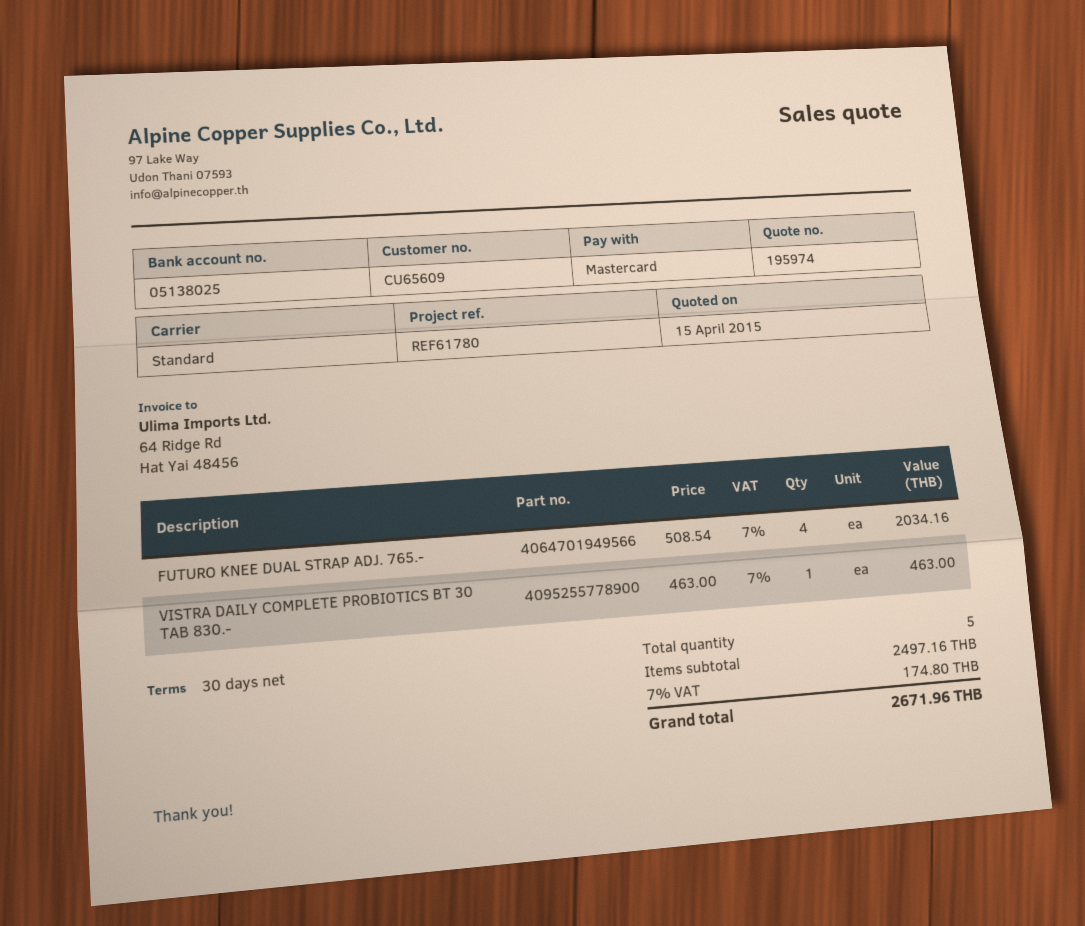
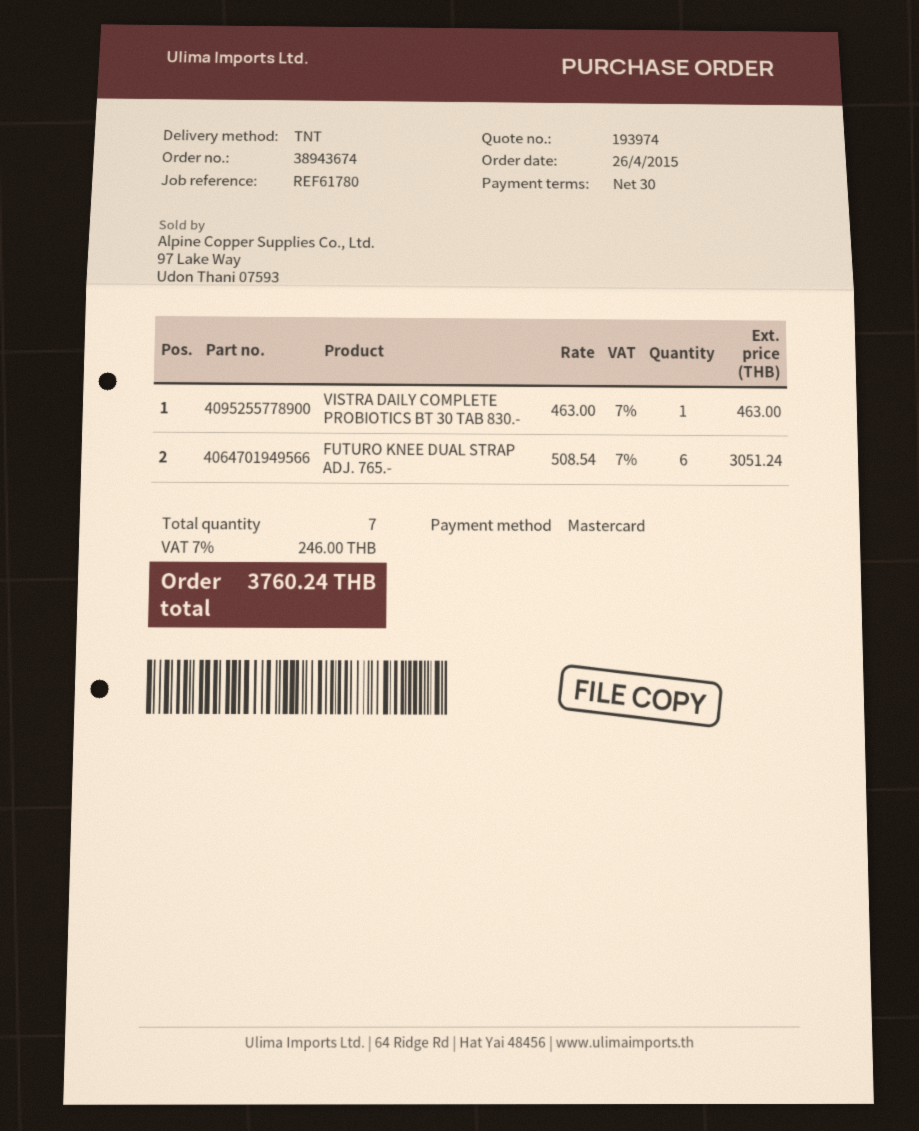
quote number: 195974 -> 193974
shipping method: standard -> TNT
FUTURO KNEE DUAL STRAP ADJ. 765.-: 4 x 508.54 = 2034.16 -> 6 x 508.54 = 3051.24
total quantity: 5 -> 7
tax: 7% = 174.80 -> 7% = 246.00
total: 2671.96 -> 3760.24

